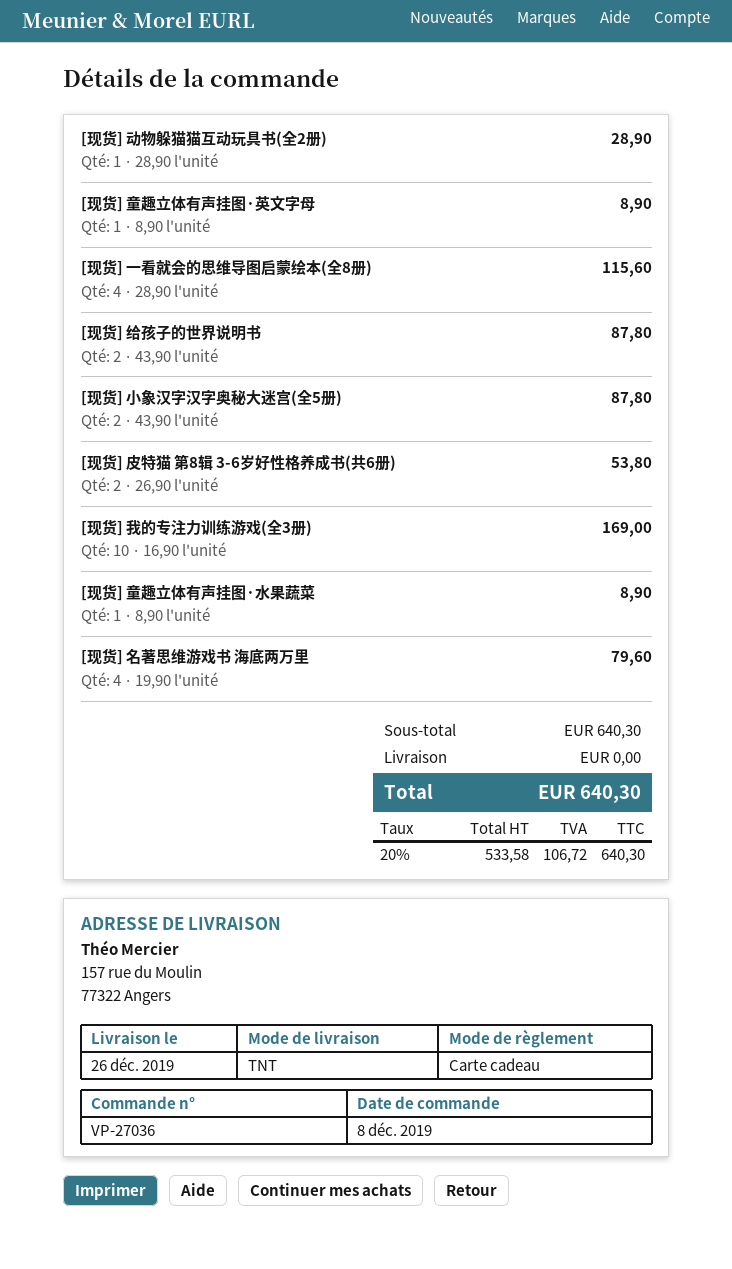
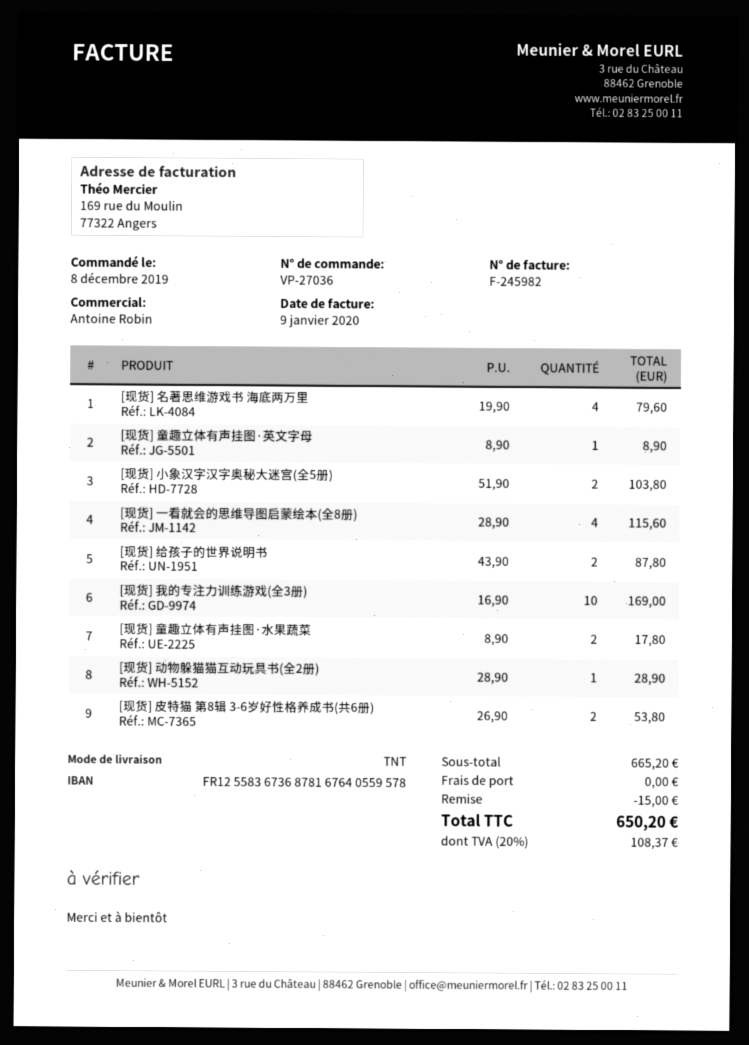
[现货] 小象汉字汉字奥秘大迷宫(全5册): 2 x 43.90 = 87.80 -> 2 x 51.90 = 103.80
[现货] 童趣立体有声挂图·水果蔬菜: 1 x 8.90 = 8.90 -> 2 x 8.90 = 17.80
subtotal: 640.30 -> 665.20
discount: none -> 15.00
tax: 20% = 106.72 -> 20% = 108.37
total: 640.30 -> 650.20

